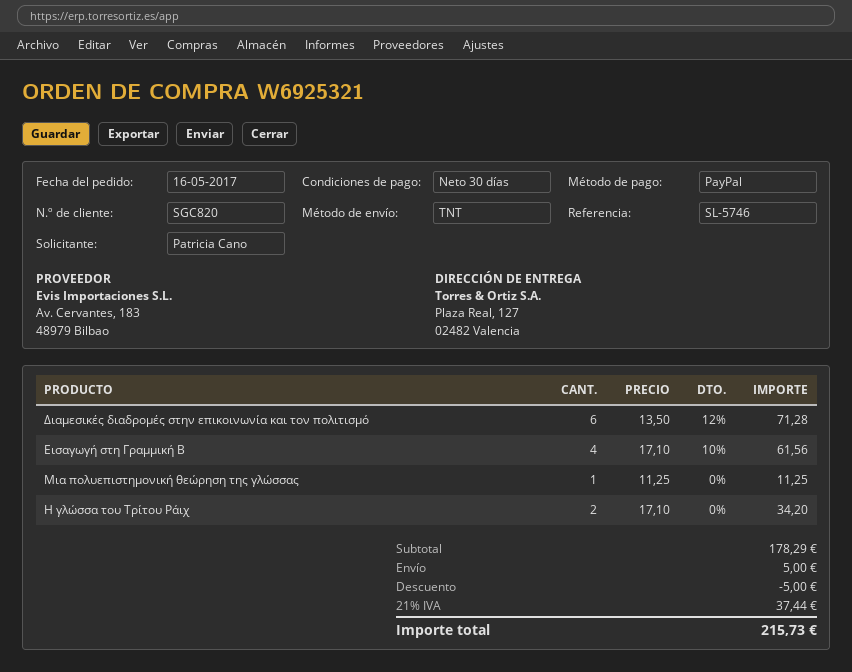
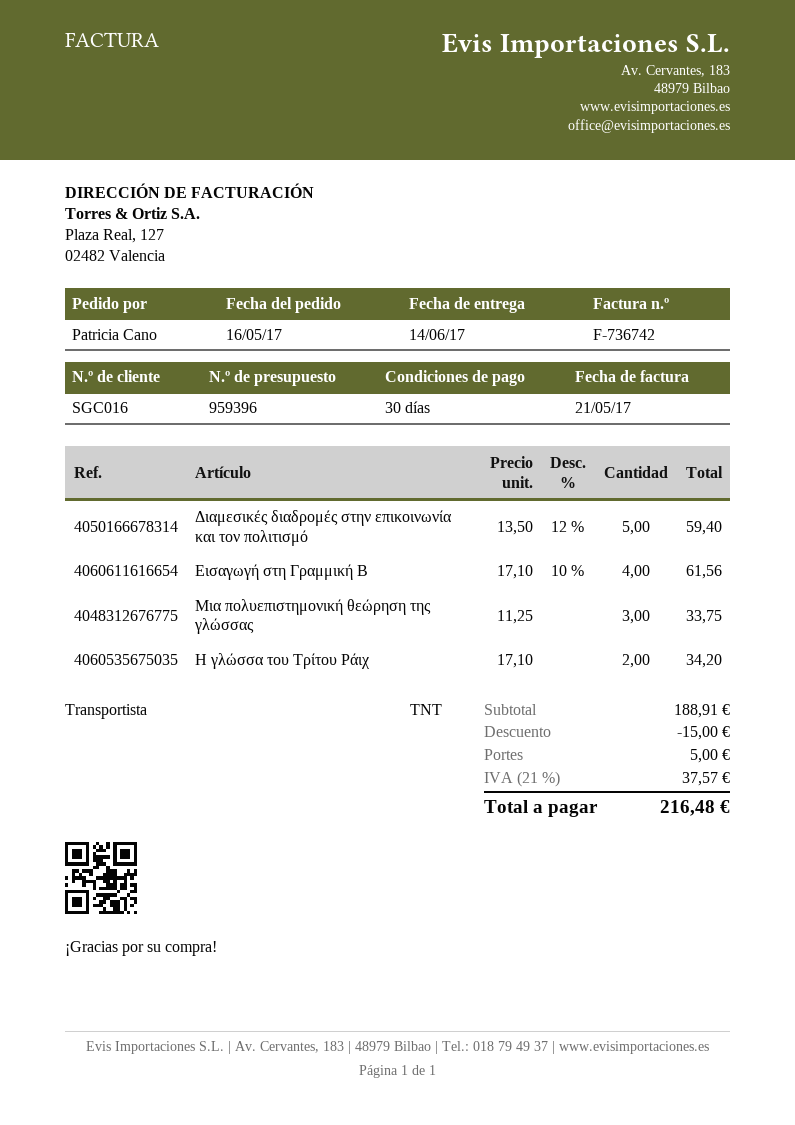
customer number: SGC820 -> SGC016
Διαμεσικές διαδρομές στην επικοινωνία και τον πολιτισμό: 6 x 13.50 - 12% = 71.28 -> 5 x 13.50 - 12% = 59.40
Μια πολυεπιστημονική θεώρηση της γλώσσας: 1 x 11.25 = 11.25 -> 3 x 11.25 = 33.75
subtotal: 178.29 -> 188.91
discount: 5.00 -> 15.00
tax: 21% = 37.44 -> 21% = 37.57
total: 215.73 -> 216.48

